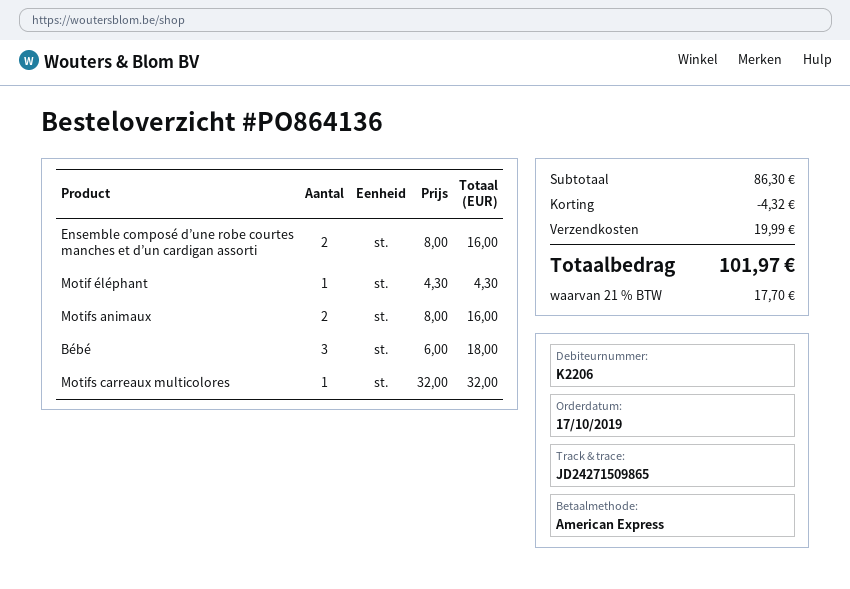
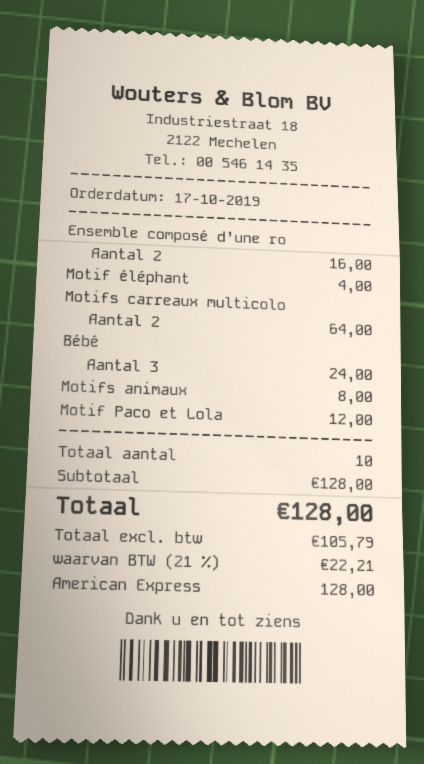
Motif éléphant: 1 for 4.30 -> 1 for 4.00
Motifs animaux: 2 for 16.00 -> 1 for 8.00
Bébé: 3 for 18.00 -> 3 for 24.00
Motifs carreaux multicolores: 1 for 32.00 -> 2 for 64.00
Motif Paco et Lola: none -> 1 for 12.00
subtotal: 86.30 -> 128.00
discount: 4.32 -> none
shipping: 19.99 -> none
tax: 21% = 17.70 -> 21% = 22.21
total: 101.97 -> 128.00

